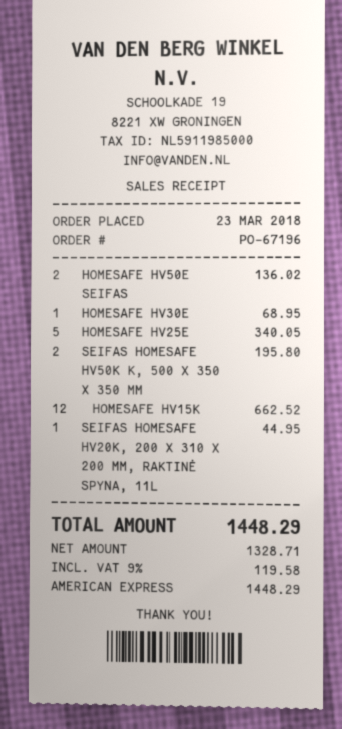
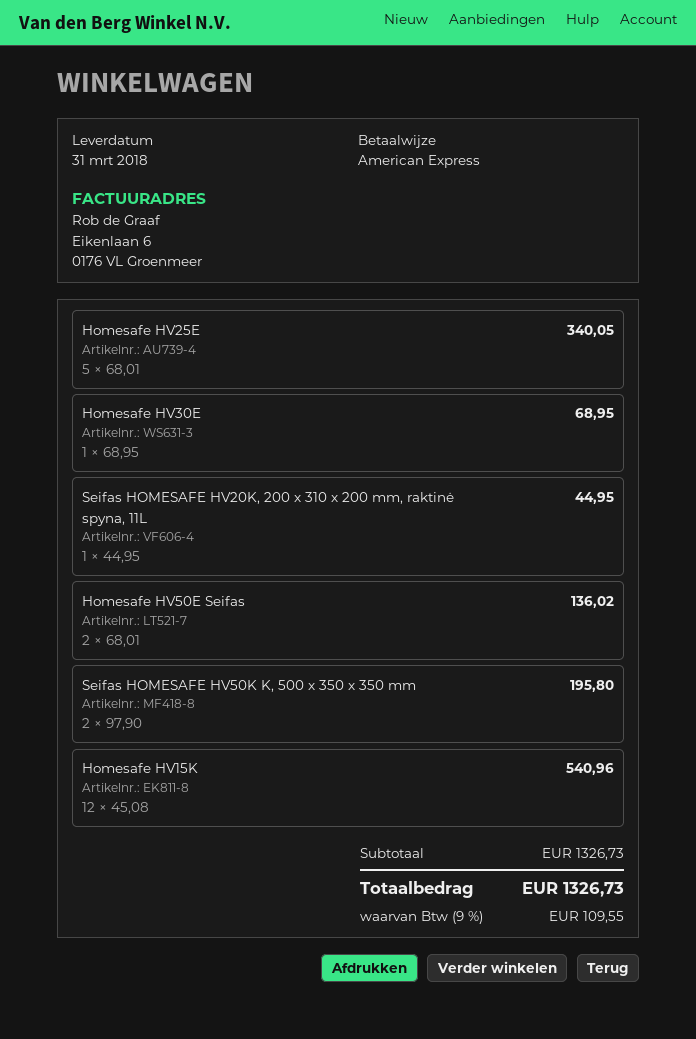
HOMESAFE HV15K: 12 for 662.52 -> 12 for 540.96
tax: 9% = 119.58 -> 9% = 109.55
total: 1448.29 -> 1326.73

